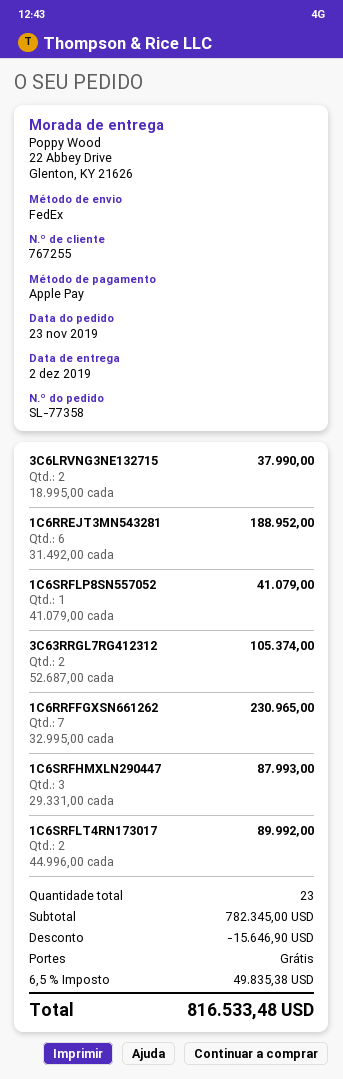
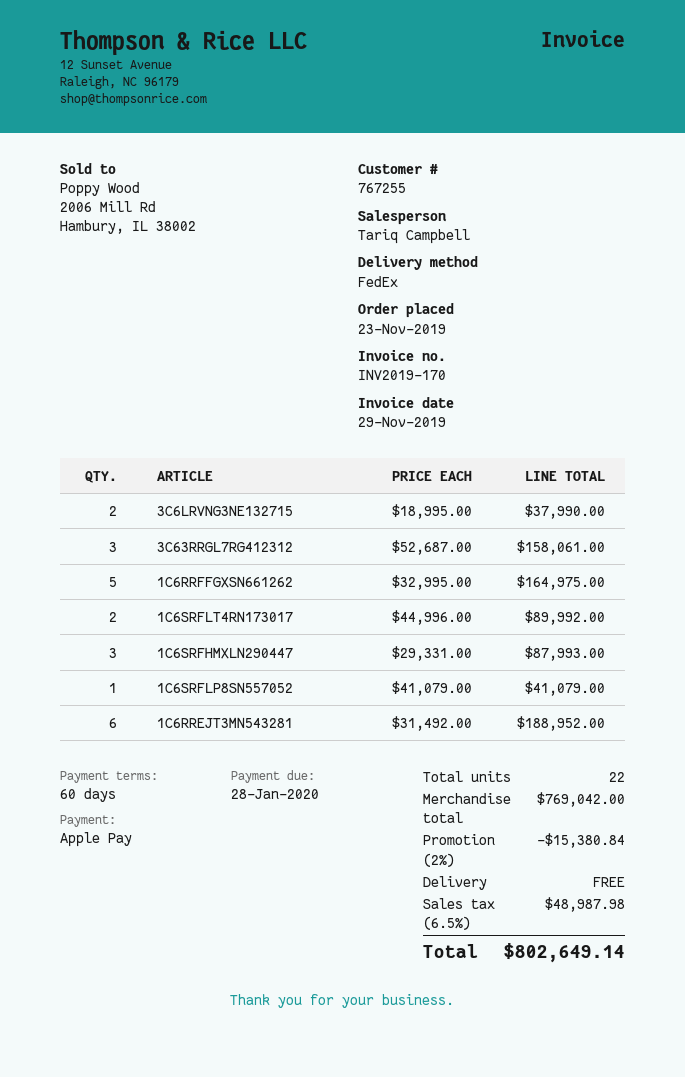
3C63RRGL7RG412312: 2 x 52687.00 = 105374.00 -> 3 x 52687.00 = 158061.00
1C6RRFFGXSN661262: 7 x 32995.00 = 230965.00 -> 5 x 32995.00 = 164975.00
total quantity: 23 -> 22
subtotal: 782345.00 -> 769042.00
discount: 15646.90 -> 15380.84
tax: 6.5% = 49835.38 -> 6.5% = 48987.98
total: 816533.48 -> 802649.14

